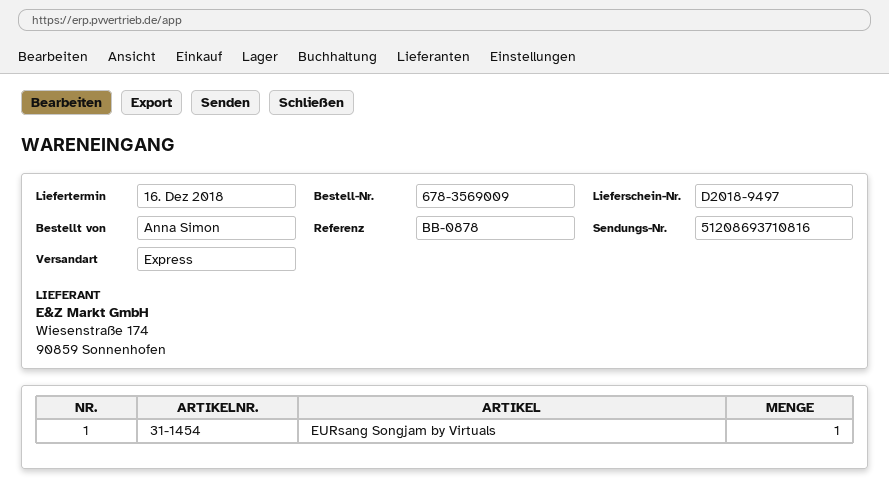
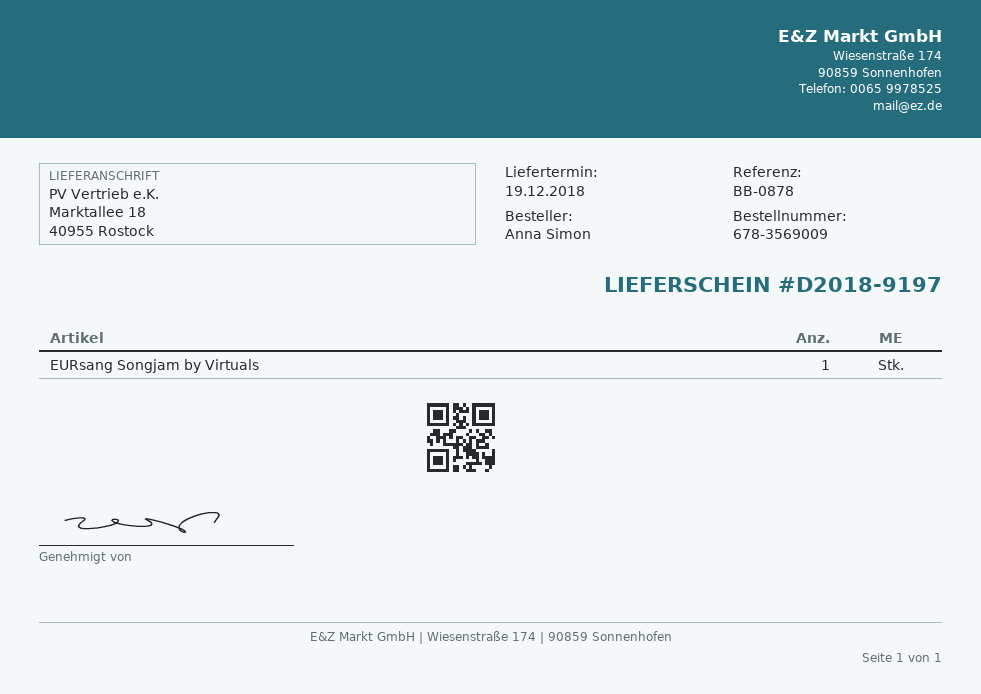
delivery note number: D2018-9497 -> D2018-9197
delivery date: 2018-12-16 -> 2018-12-19

